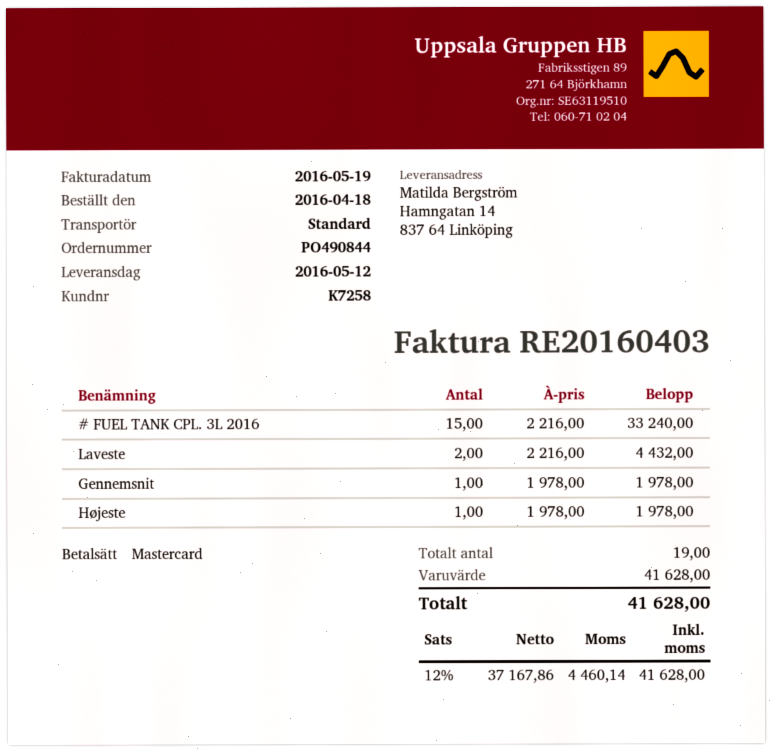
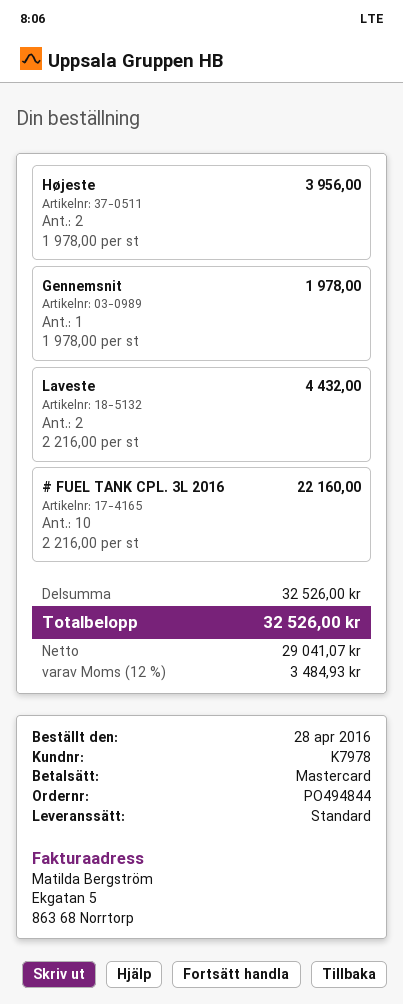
order number: PO490844 -> PO494844
order date: 2016-04-18 -> 2016-04-28
customer number: K7258 -> K7978
# FUEL TANK CPL. 3L 2016: 15 x 2216.00 = 33240.00 -> 10 x 2216.00 = 22160.00
Højeste: 1 x 1978.00 = 1978.00 -> 2 x 1978.00 = 3956.00
subtotal: 41628.00 -> 32526.00
net: 37167.86 -> 29041.07
tax: 12% = 4460.14 -> 12% = 3484.93
total: 41628.00 -> 32526.00

